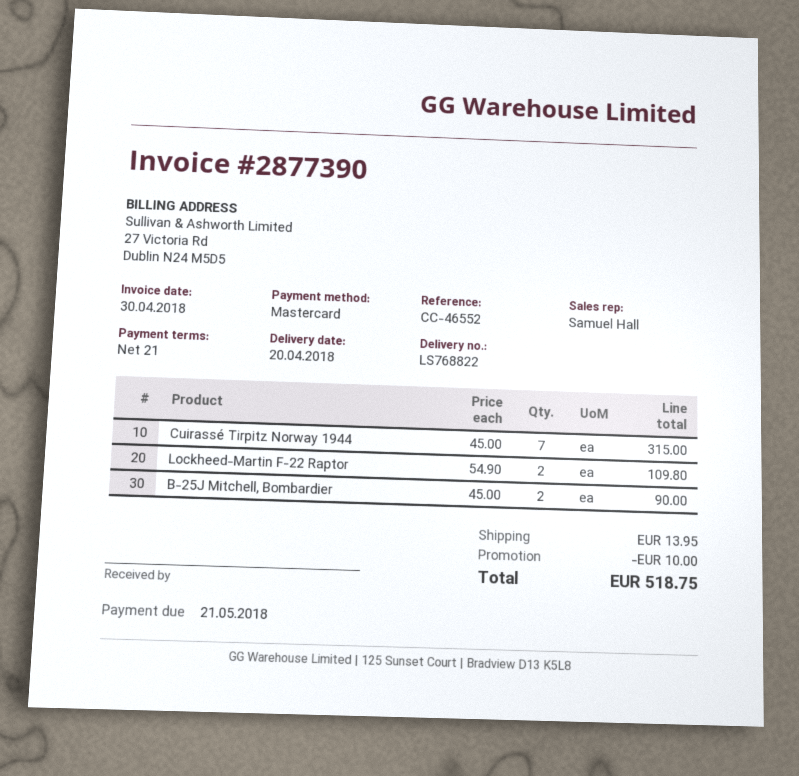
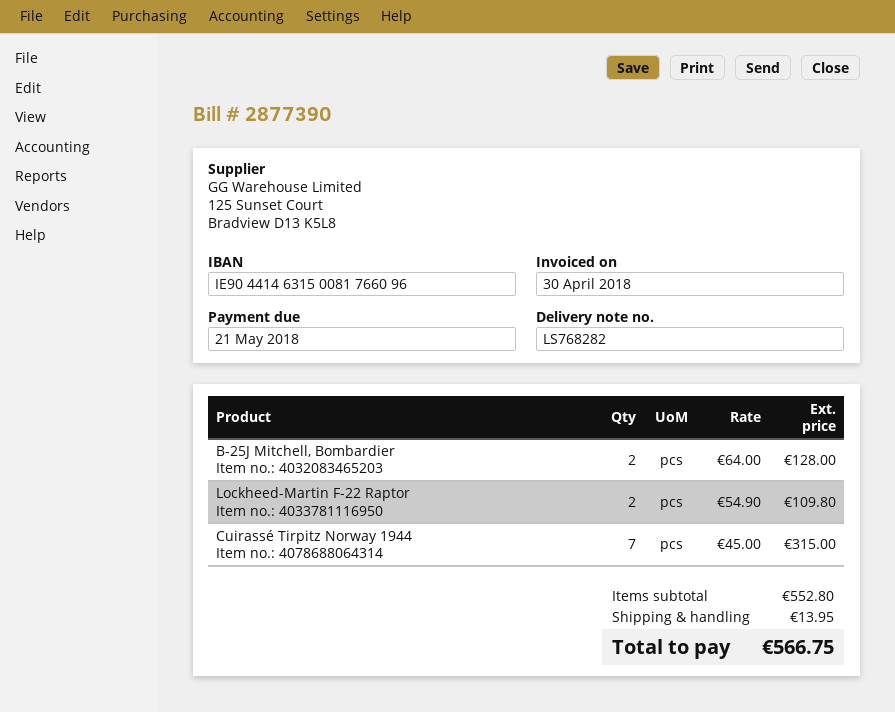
delivery note number: LS768822 -> LS768282
B-25J Mitchell, Bombardier: 2 x 45.00 = 90.00 -> 2 x 64.00 = 128.00
discount: 10.00 -> none
total: 518.75 -> 566.75

